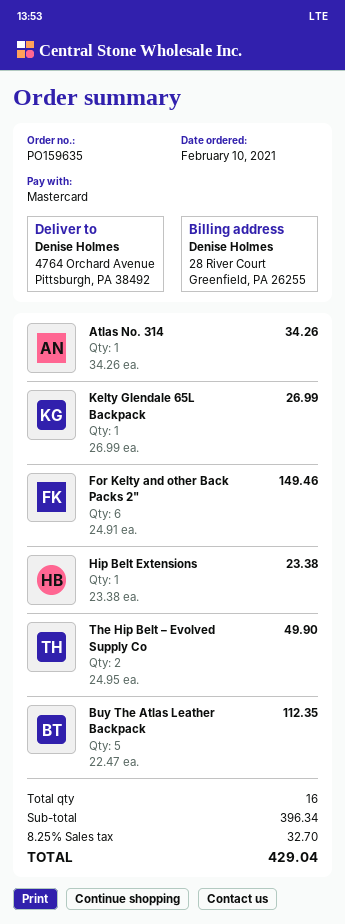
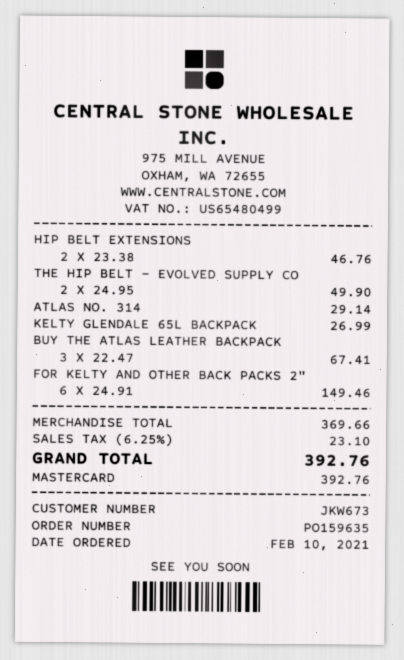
Atlas No. 314: 1 x 34.26 = 34.26 -> 1 x 29.14 = 29.14
Hip Belt Extensions: 1 x 23.38 = 23.38 -> 2 x 23.38 = 46.76
Buy The Atlas Leather Backpack: 5 x 22.47 = 112.35 -> 3 x 22.47 = 67.41
subtotal: 396.34 -> 369.66
tax: 8.25% = 32.70 -> 6.25% = 23.10
total: 429.04 -> 392.76

